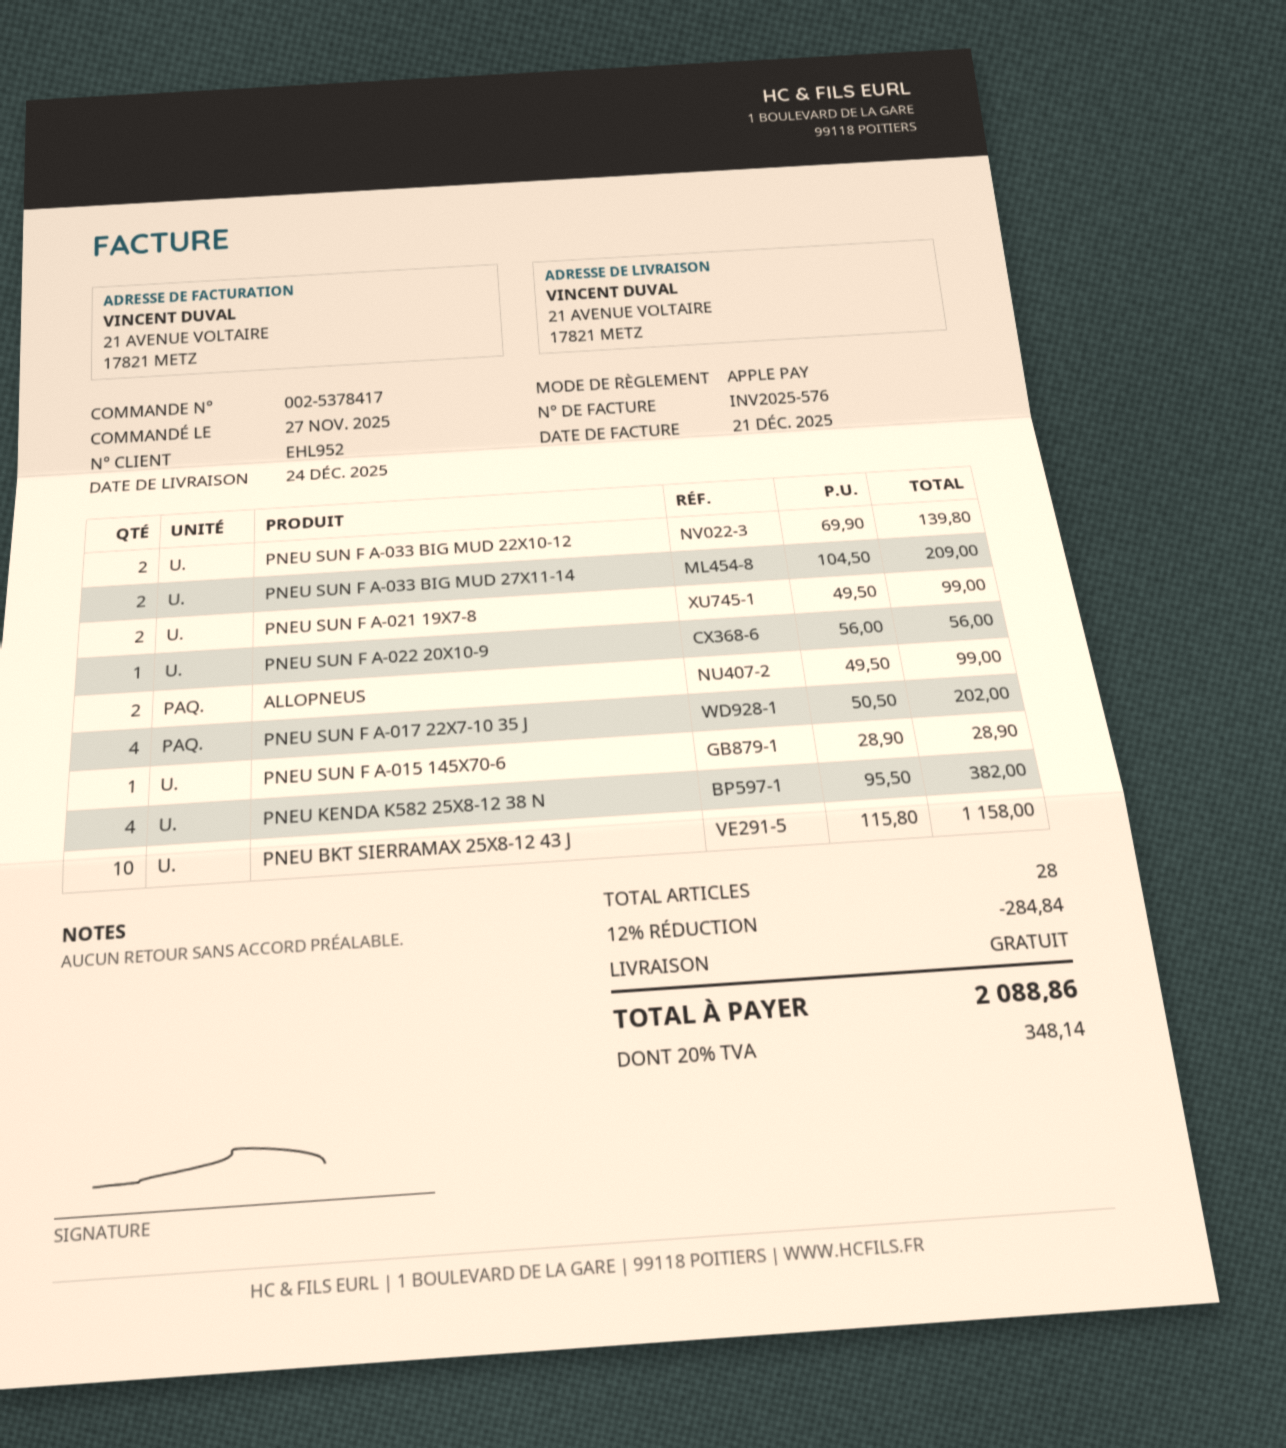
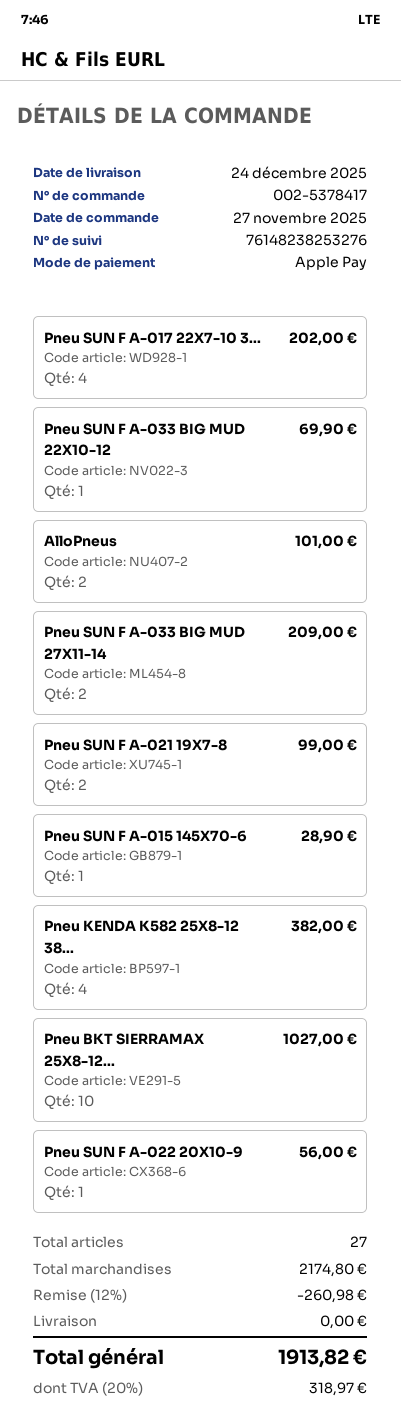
PNEU SUN F A-033 BIG MUD 22X10-12: 2 for 139.80 -> 1 for 69.90
ALLOPNEUS: 2 for 99.00 -> 2 for 101.00
PNEU BKT SIERRAMAX 25X8-12 43 J: 10 for 1158.00 -> 10 for 1027.00
total quantity: 28 -> 27
discount: 12% = 284.84 -> 12% = 260.98
tax: 20% = 348.14 -> 20% = 318.97
total: 2088.86 -> 1913.82

